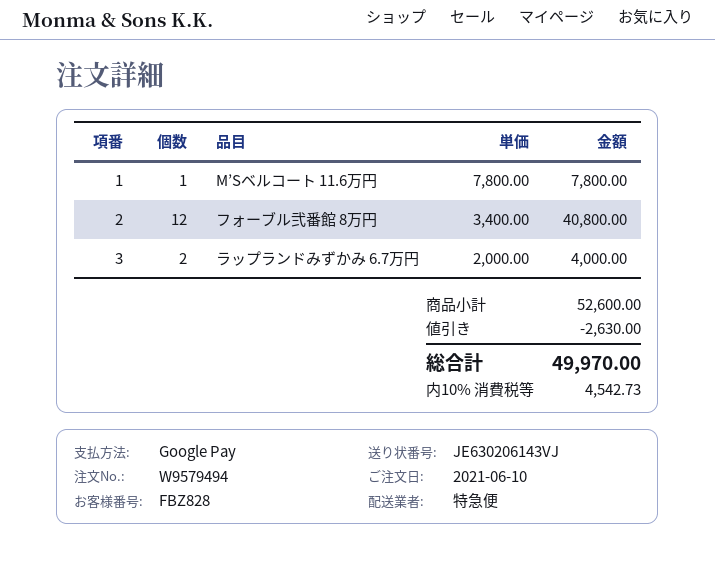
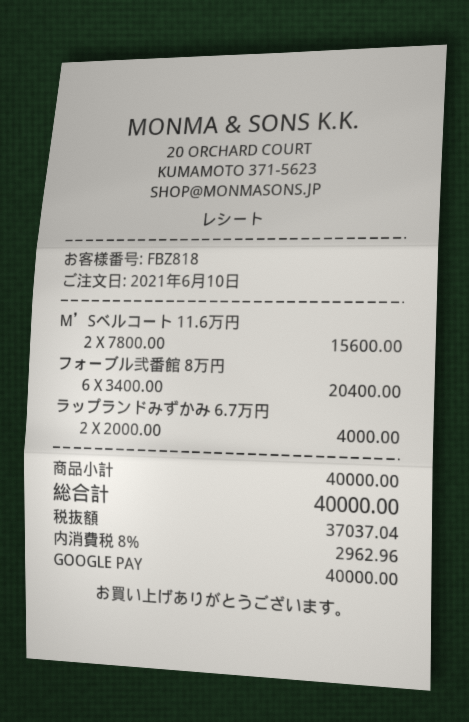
customer number: FBZ828 -> FBZ818
M’Sベルコート 11.6万円: 1 x 7800.00 = 7800.00 -> 2 x 7800.00 = 15600.00
フォーブル弐番館 8万円: 12 x 3400.00 = 40800.00 -> 6 x 3400.00 = 20400.00
subtotal: 52600.00 -> 40000.00
discount: 2630.00 -> none
tax: 10% = 4542.73 -> 8% = 2962.96
total: 49970.00 -> 40000.00

